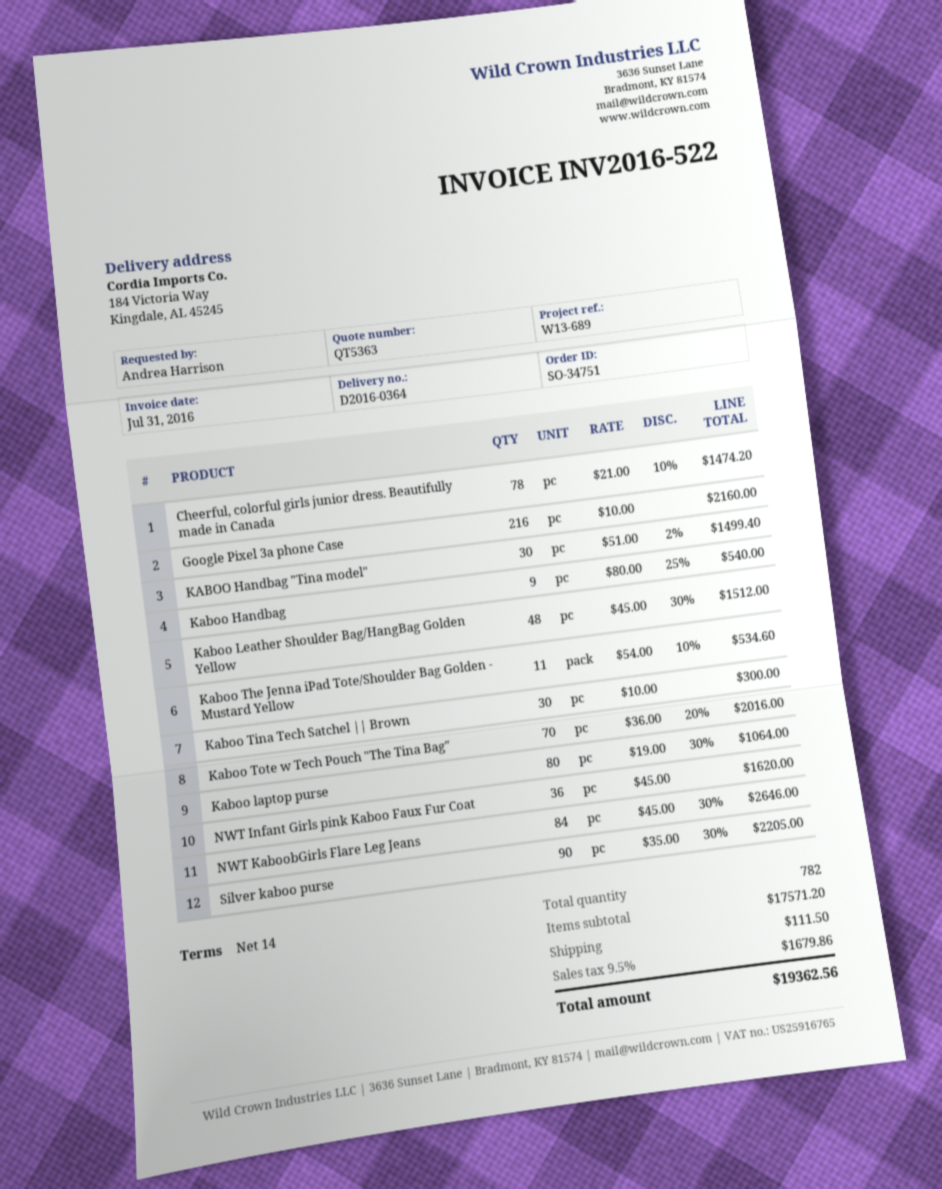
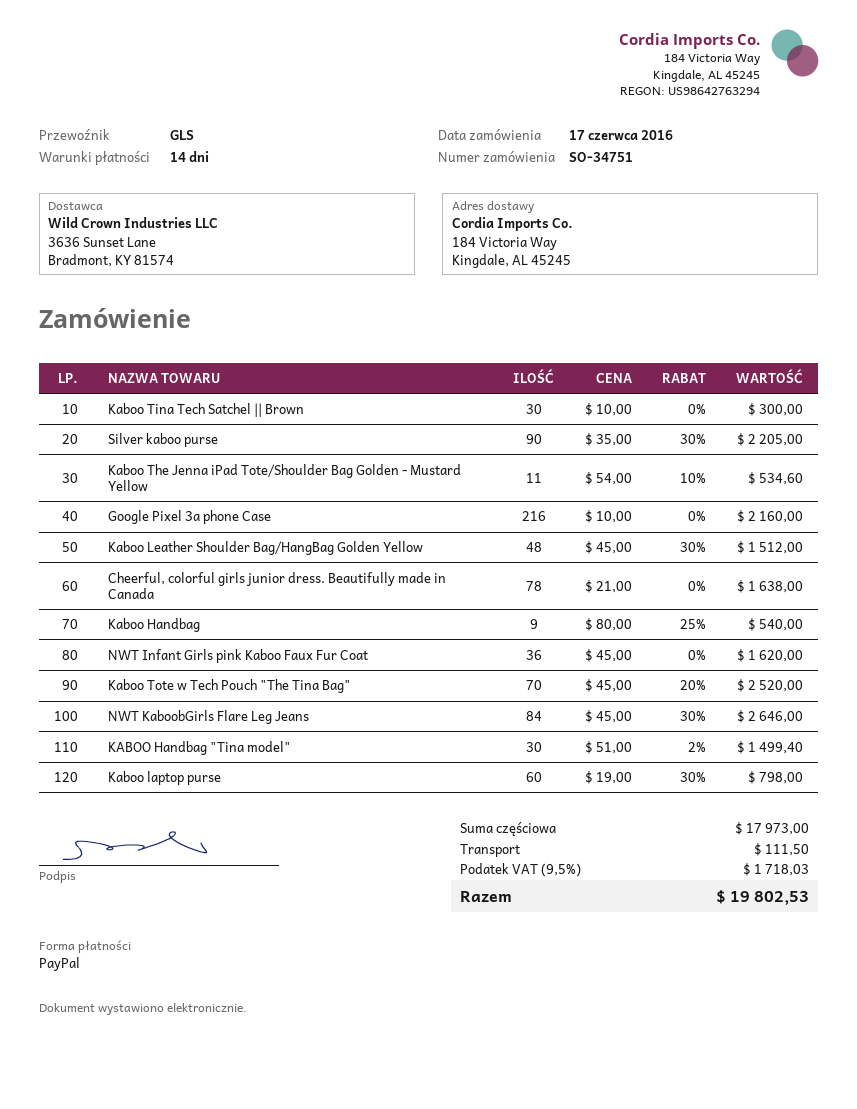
Cheerful, colorful girls junior dress. Beautifully made in Canada: 78 x 21.00 - 10% = 1474.20 -> 78 x 21.00 = 1638.00
Kaboo Tote w Tech Pouch "The Tina Bag": 70 x 36.00 - 20% = 2016.00 -> 70 x 45.00 - 20% = 2520.00
Kaboo laptop purse: 80 x 19.00 - 30% = 1064.00 -> 60 x 19.00 - 30% = 798.00
subtotal: 17571.20 -> 17973.00
tax: 9.5% = 1679.86 -> 9.5% = 1718.03
total: 19362.56 -> 19802.53

